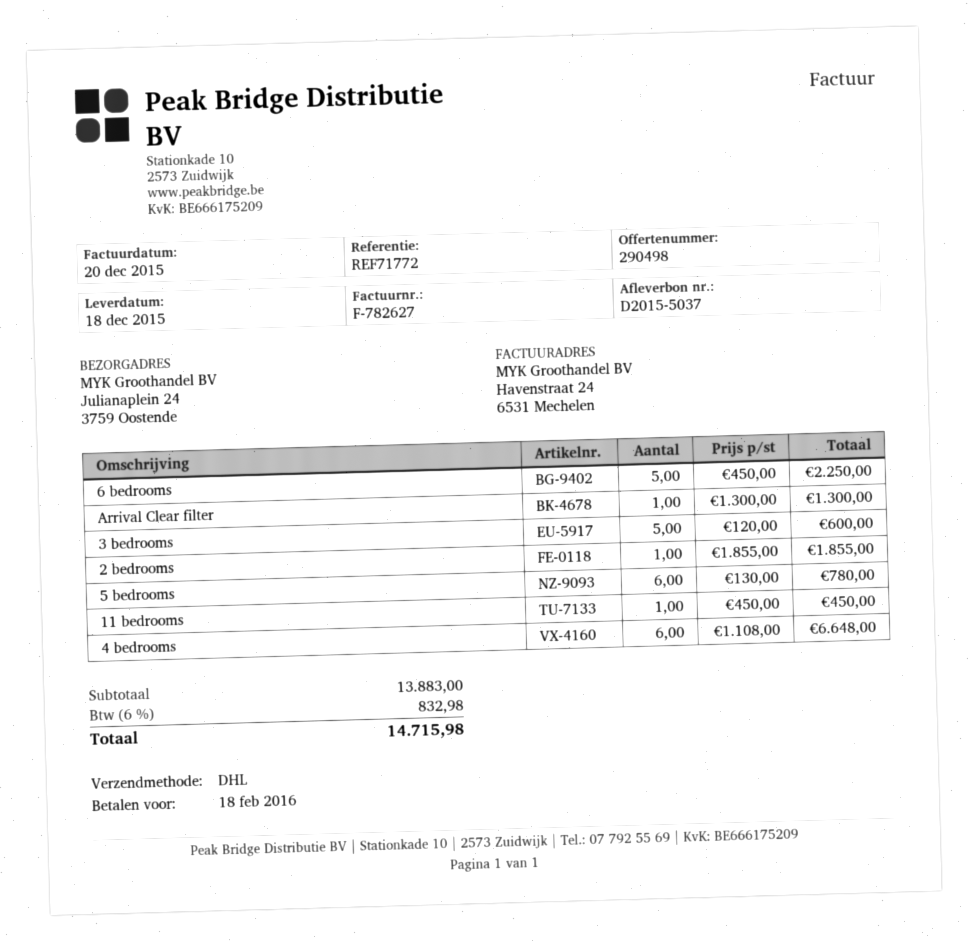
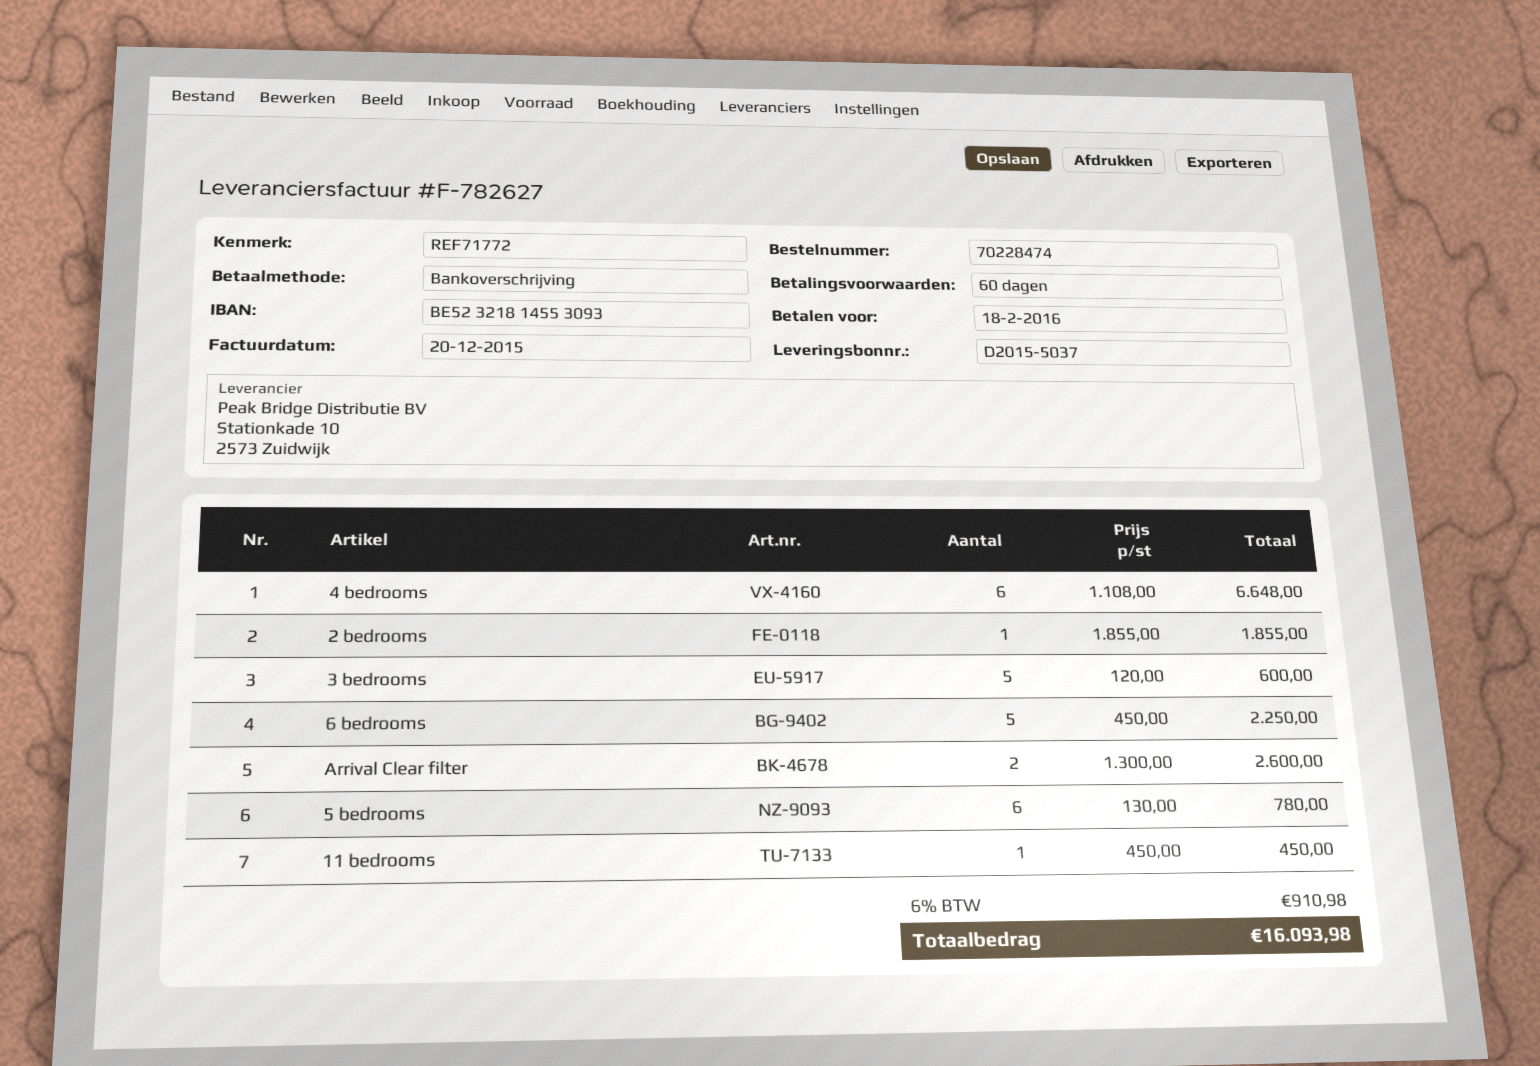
Arrival Clear filter: 1 x 1300.00 = 1300.00 -> 2 x 1300.00 = 2600.00
tax: 6% = 832.98 -> 6% = 910.98
total: 14715.98 -> 16093.98

